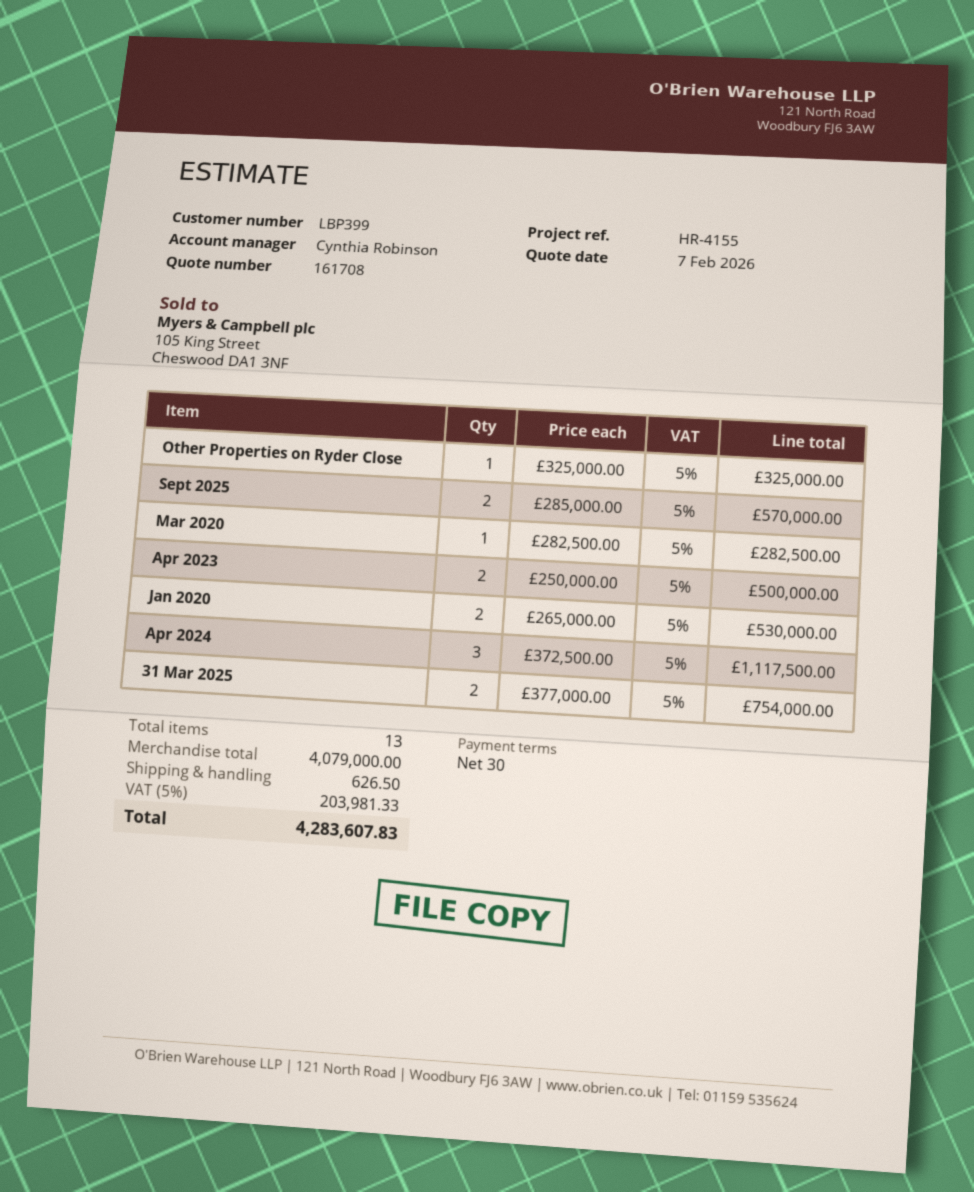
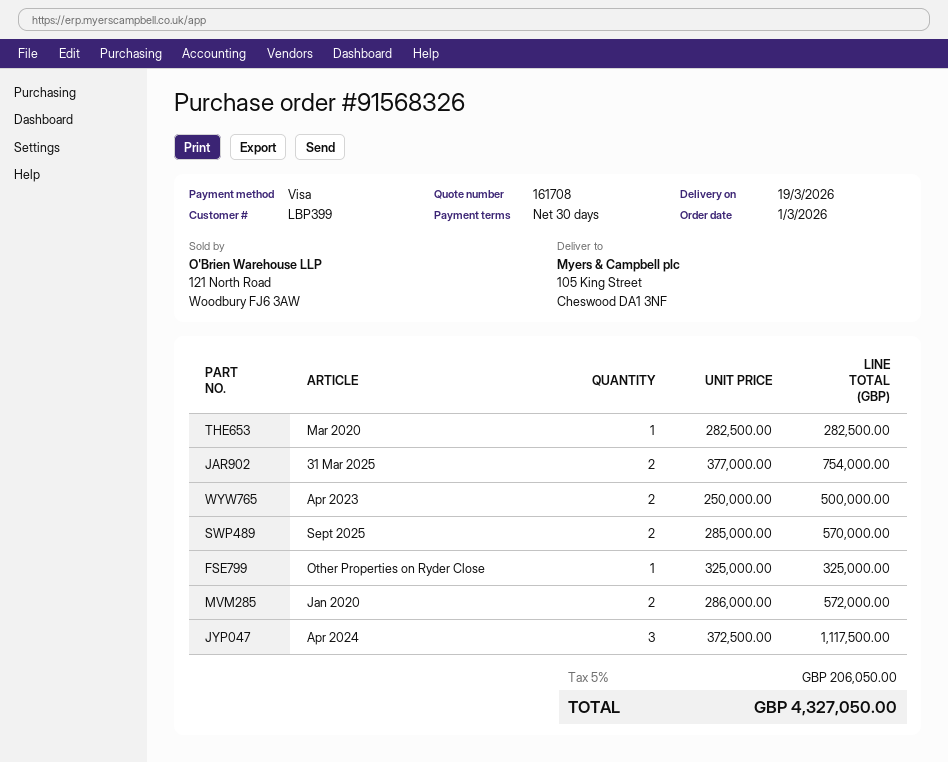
Jan 2020: 2 x 265000.00 = 530000.00 -> 2 x 286000.00 = 572000.00
shipping: 626.50 -> none
tax: 5% = 203981.33 -> 5% = 206050.00
total: 4283607.83 -> 4327050.00

